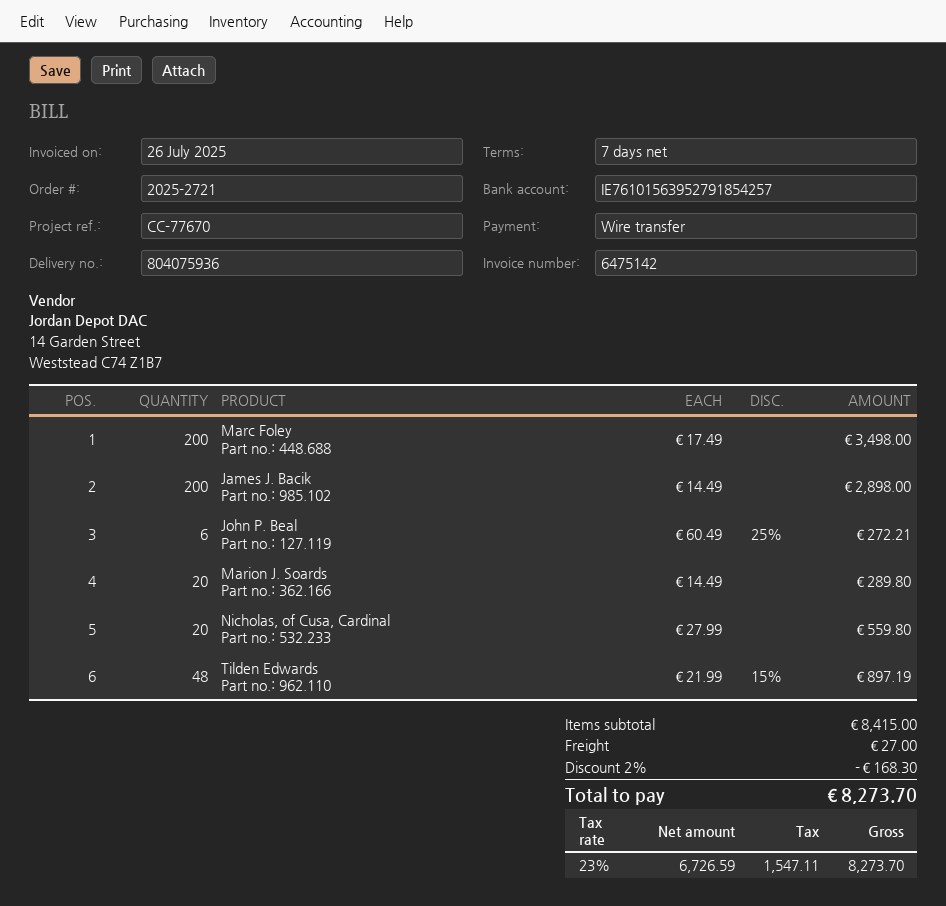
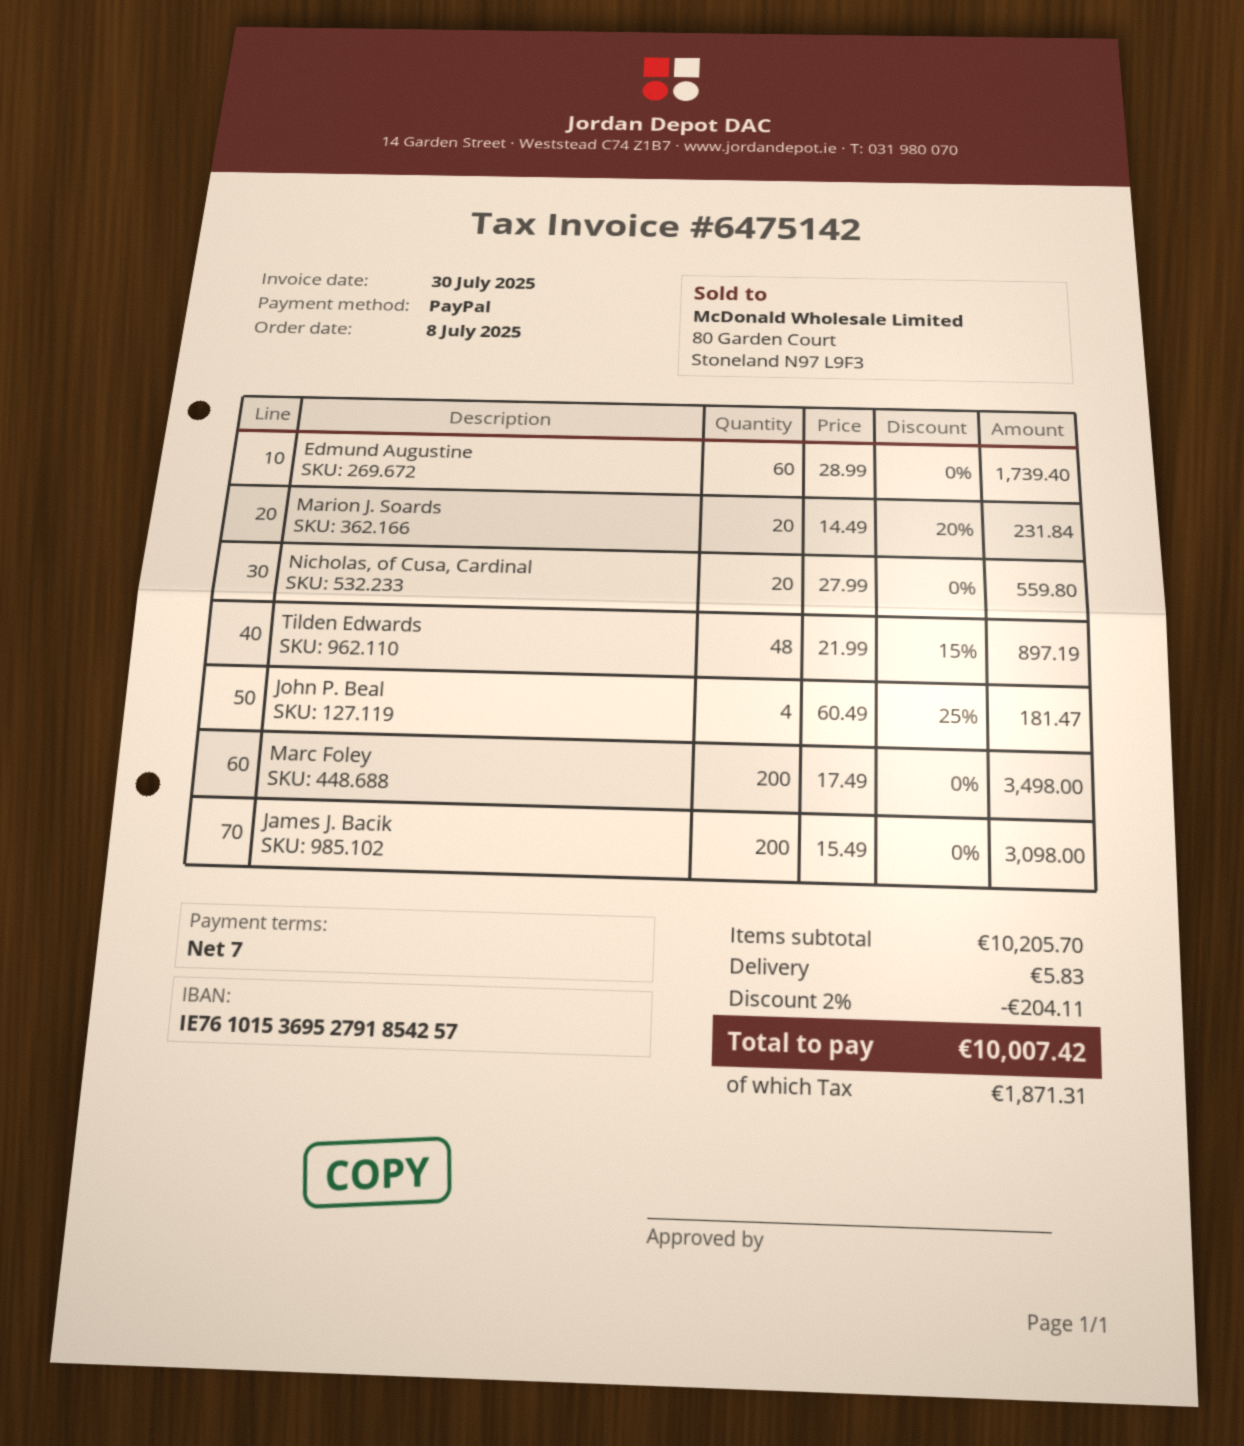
invoice date: 2025-07-26 -> 2025-07-30
payment method: bank transfer -> PayPal
bank account: IE76101563952791854257 -> IE76101536952791854257
James J. Bacik: 200 x 14.49 = 2898.00 -> 200 x 15.49 = 3098.00
John P. Beal: 6 x 60.49 - 25% = 272.21 -> 4 x 60.49 - 25% = 181.47
Marion J. Soards: 20 x 14.49 = 289.80 -> 20 x 14.49 - 20% = 231.84
Edmund Augustine: none -> 60 x 28.99 = 1739.40
subtotal: 8415.00 -> 10205.70
discount: 2% = 168.30 -> 2% = 204.11
shipping: 27.00 -> 5.83
tax: 1547.11 -> 1871.31
total: 8273.70 -> 10007.42

